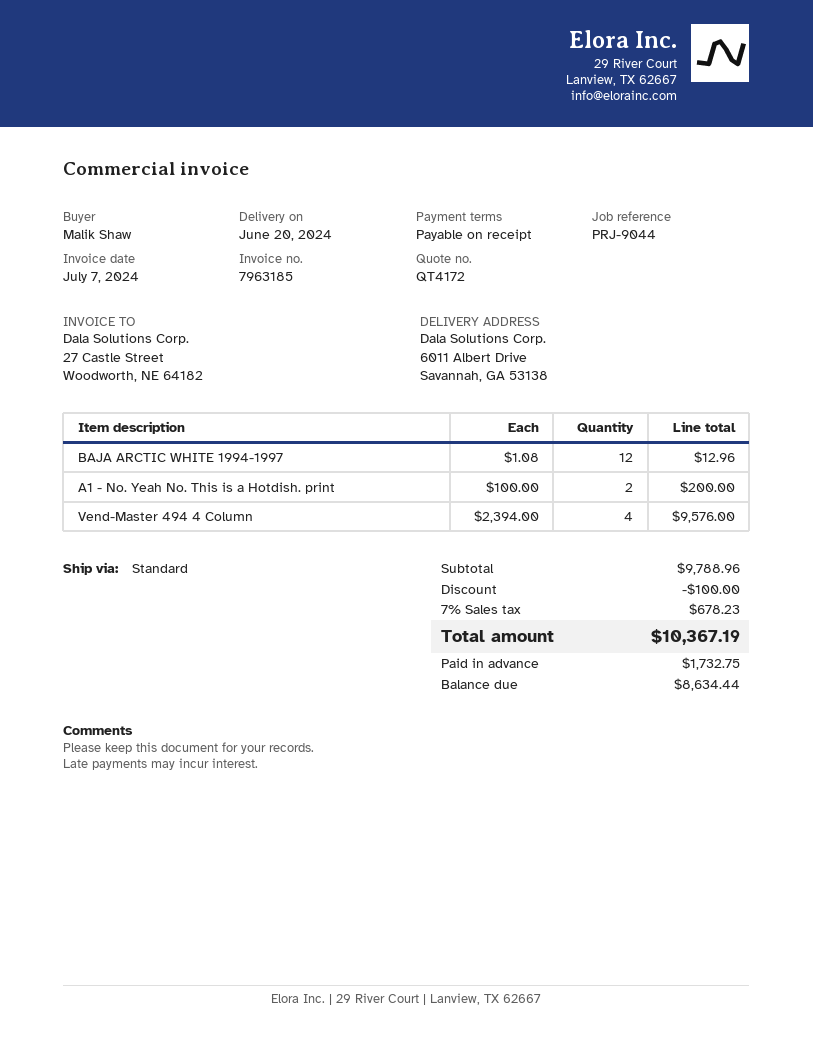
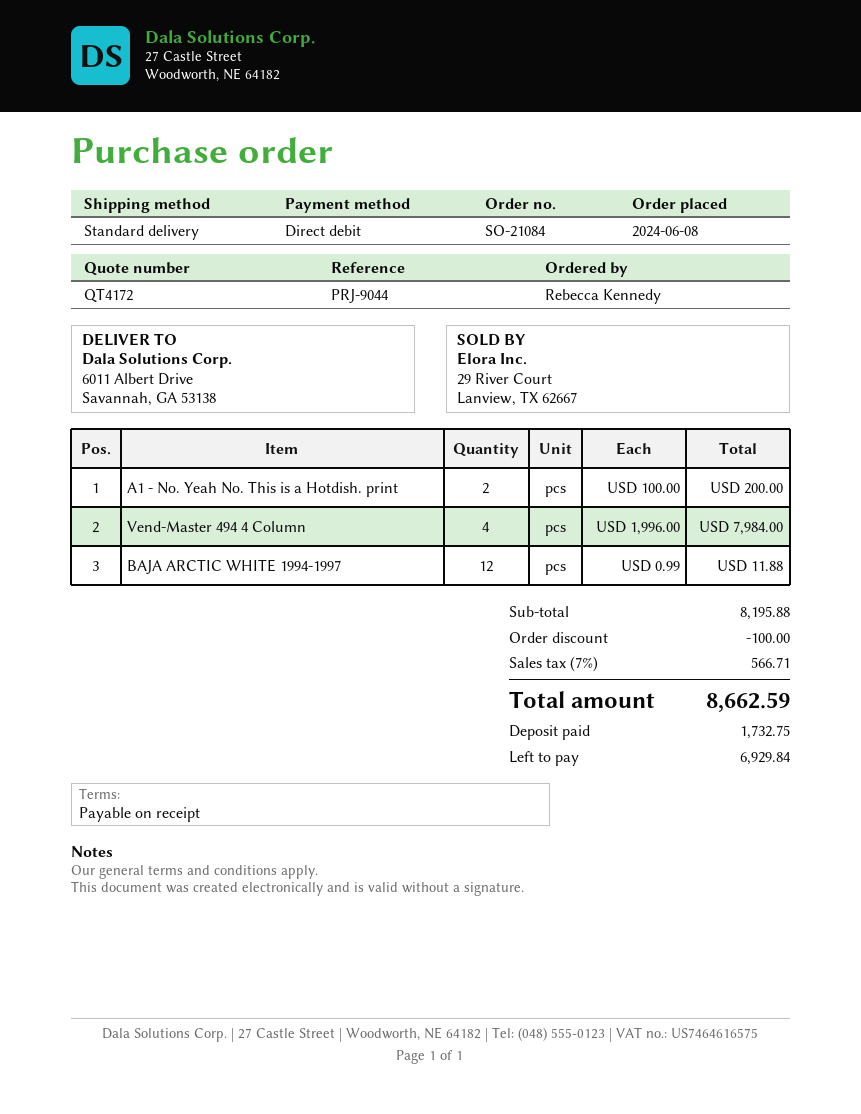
ordered by: Malik Shaw -> Rebecca Kennedy
BAJA ARCTIC WHITE 1994-1997: 12 x 1.08 = 12.96 -> 12 x 0.99 = 11.88
Vend-Master 494 4 Column: 4 x 2394.00 = 9576.00 -> 4 x 1996.00 = 7984.00
subtotal: 9788.96 -> 8195.88
tax: 7% = 678.23 -> 7% = 566.71
total: 10367.19 -> 8662.59
balance: 8634.44 -> 6929.84

